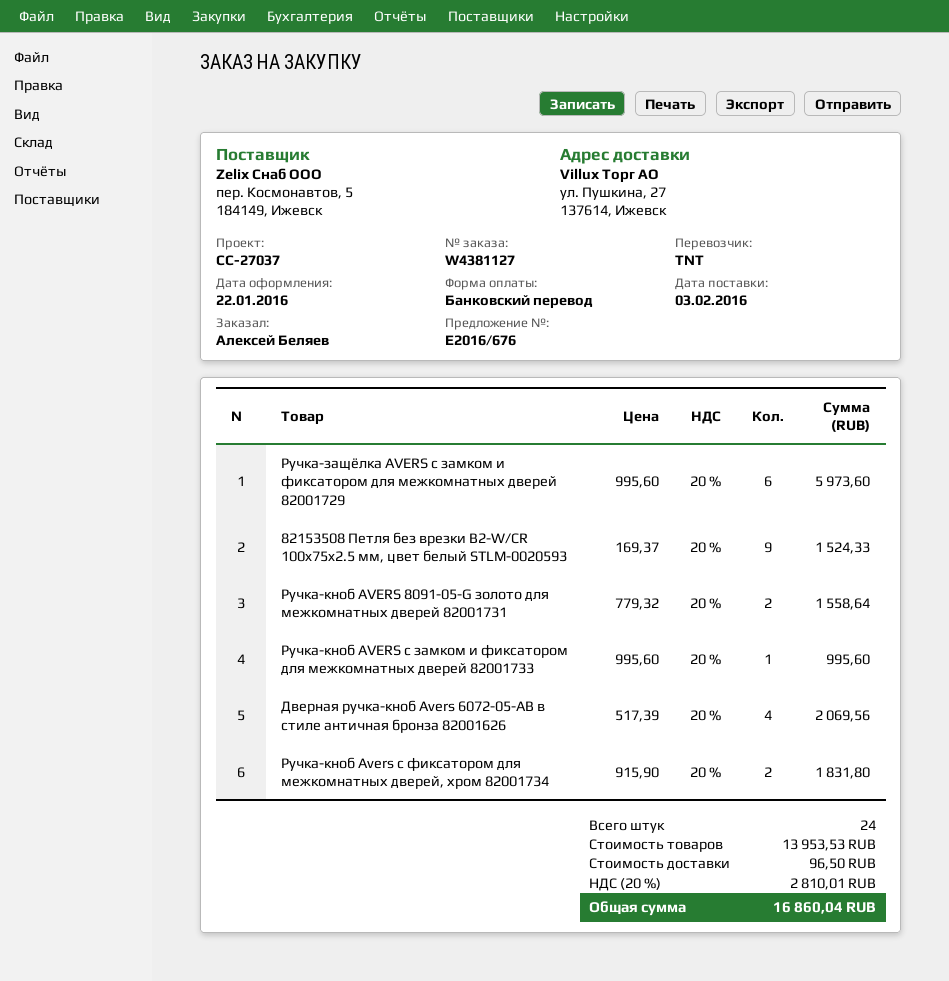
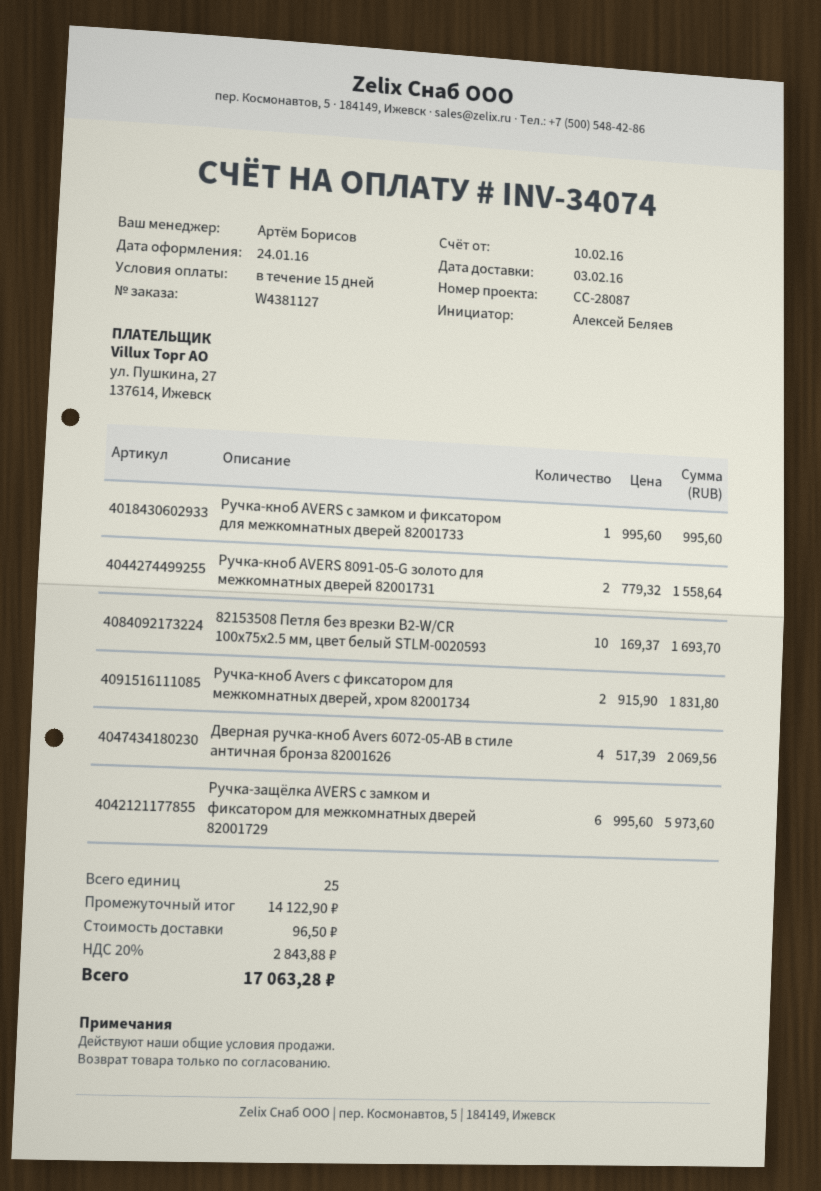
order date: 2016-01-22 -> 2016-01-24
reference: CC-27037 -> CC-28087
82153508 Петля без врезки B2-W/CR 100x75x2.5 мм, цвет белый STLM-0020593: 9 x 169.37 = 1524.33 -> 10 x 169.37 = 1693.70
total quantity: 24 -> 25
subtotal: 13953.53 -> 14122.90
tax: 20% = 2810.01 -> 20% = 2843.88
total: 16860.04 -> 17063.28

